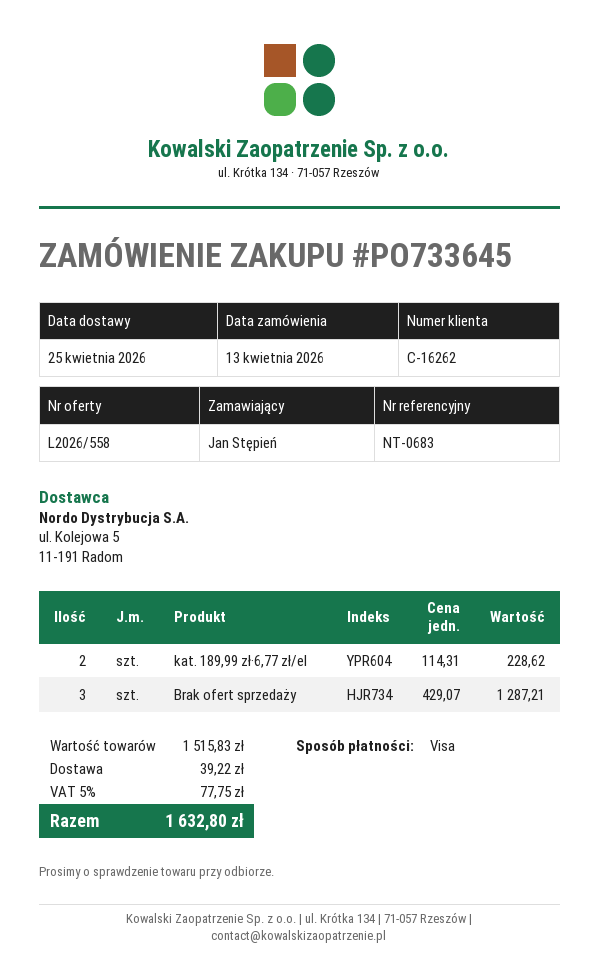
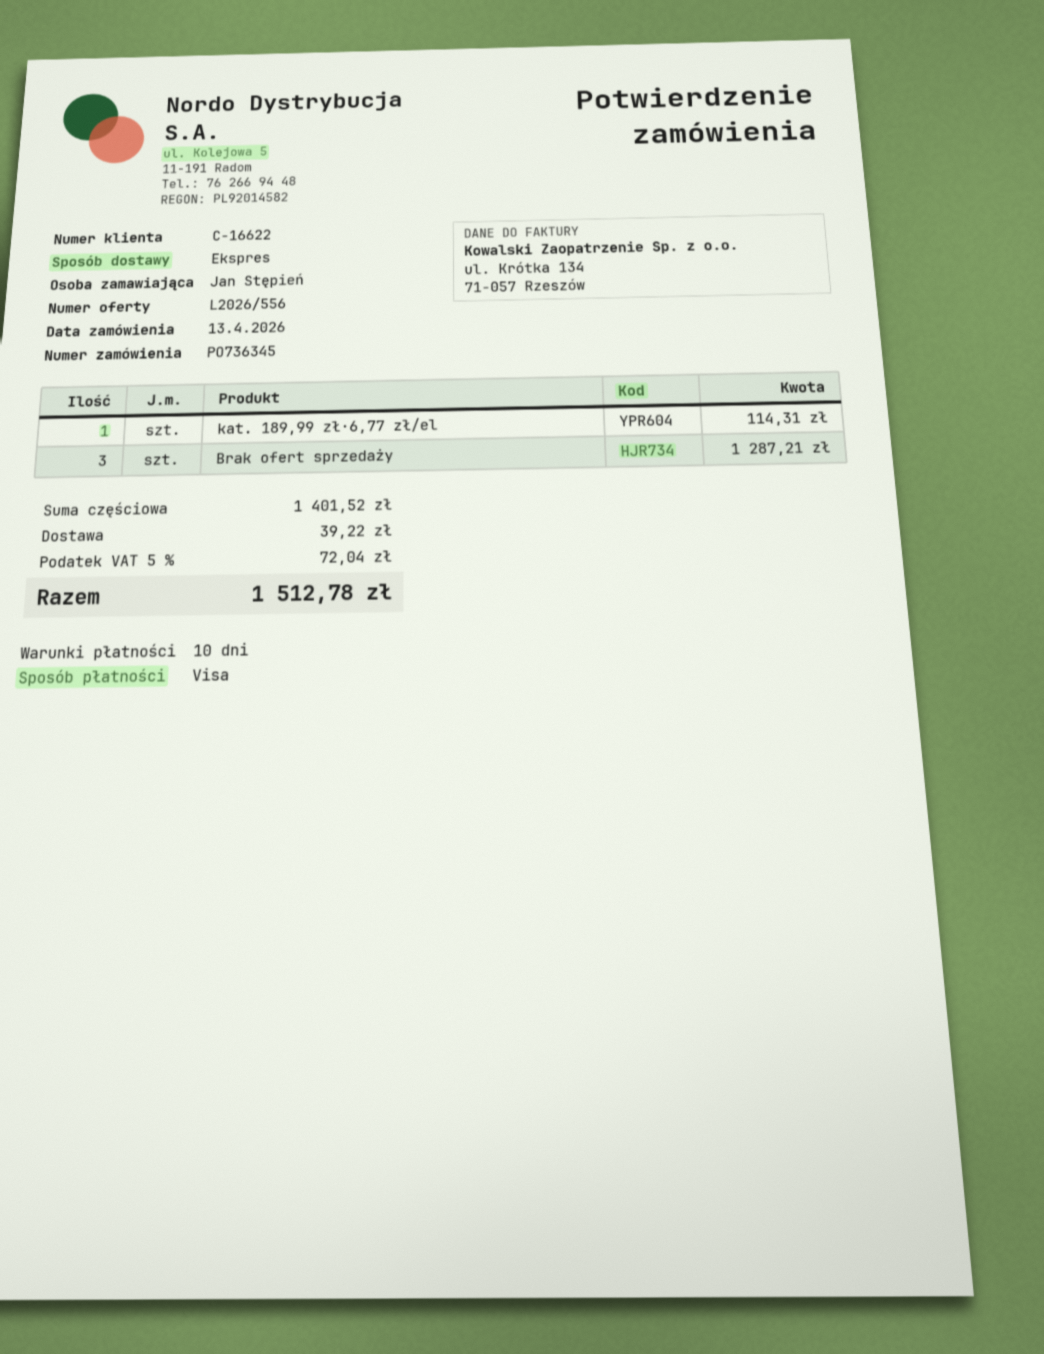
quote number: L2026/558 -> L2026/556
order number: PO733645 -> PO736345
customer number: C-16262 -> C-16622
kat. 189,99 zł·6,77 zł/el: 2 for 228.62 -> 1 for 114.31
subtotal: 1515.83 -> 1401.52
tax: 5% = 77.75 -> 5% = 72.04
total: 1632.80 -> 1512.78

